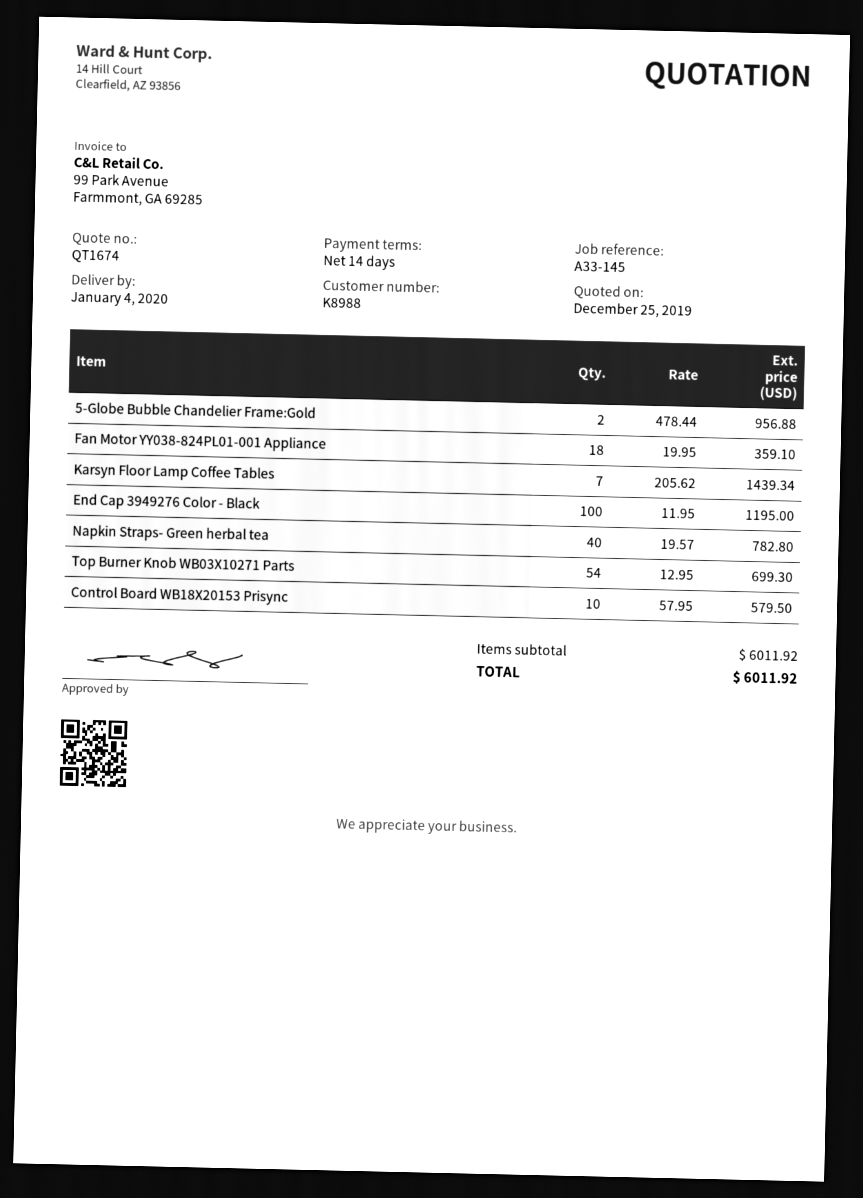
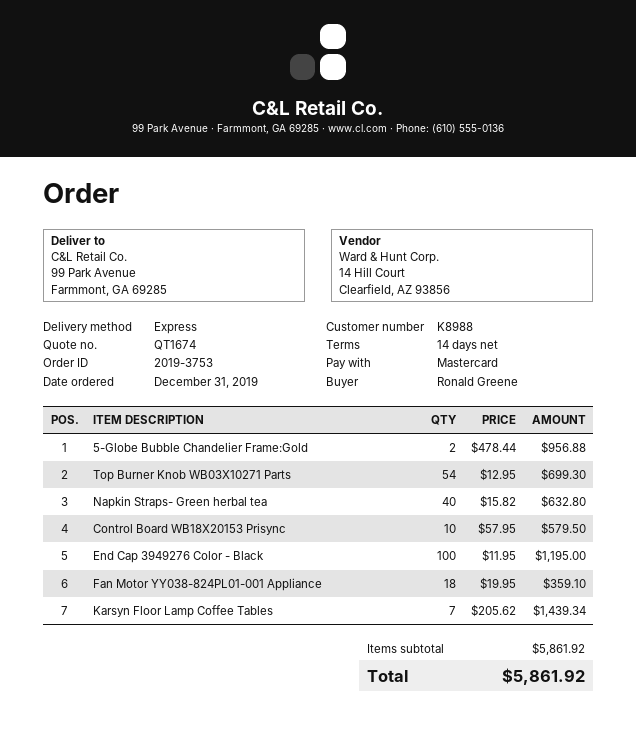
Napkin Straps- Green herbal tea: 40 x 19.57 = 782.80 -> 40 x 15.82 = 632.80
subtotal: 6011.92 -> 5861.92
total: 6011.92 -> 5861.92

